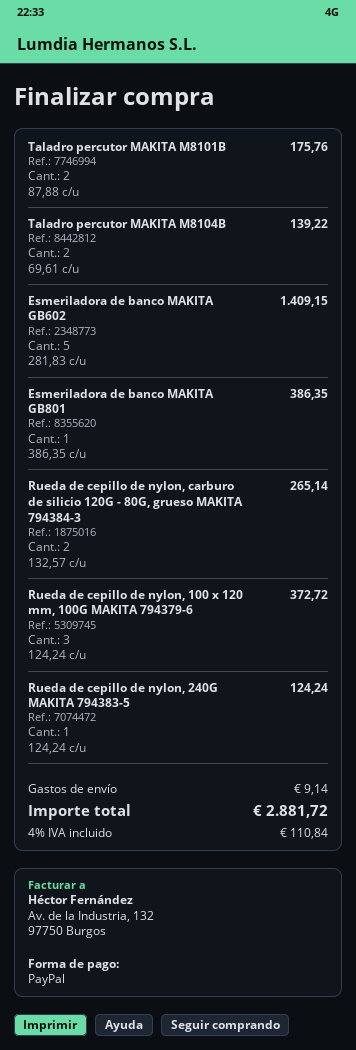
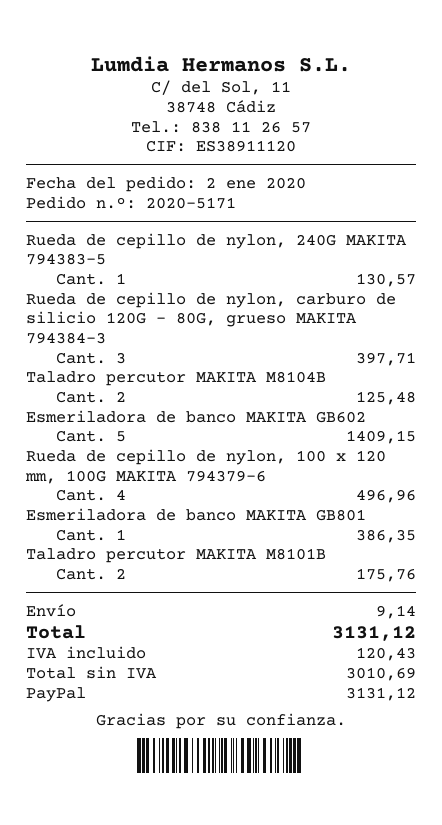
Taladro percutor MAKITA M8104B: 2 for 139.22 -> 2 for 125.48
Rueda de cepillo de nylon, carburo de silicio 120G - 80G, grueso MAKITA 794384-3: 2 for 265.14 -> 3 for 397.71
Rueda de cepillo de nylon, 100 x 120 mm, 100G MAKITA 794379-6: 3 for 372.72 -> 4 for 496.96
Rueda de cepillo de nylon, 240G MAKITA 794383-5: 1 for 124.24 -> 1 for 130.57
tax: 110.84 -> 120.43
total: 2881.72 -> 3131.12

